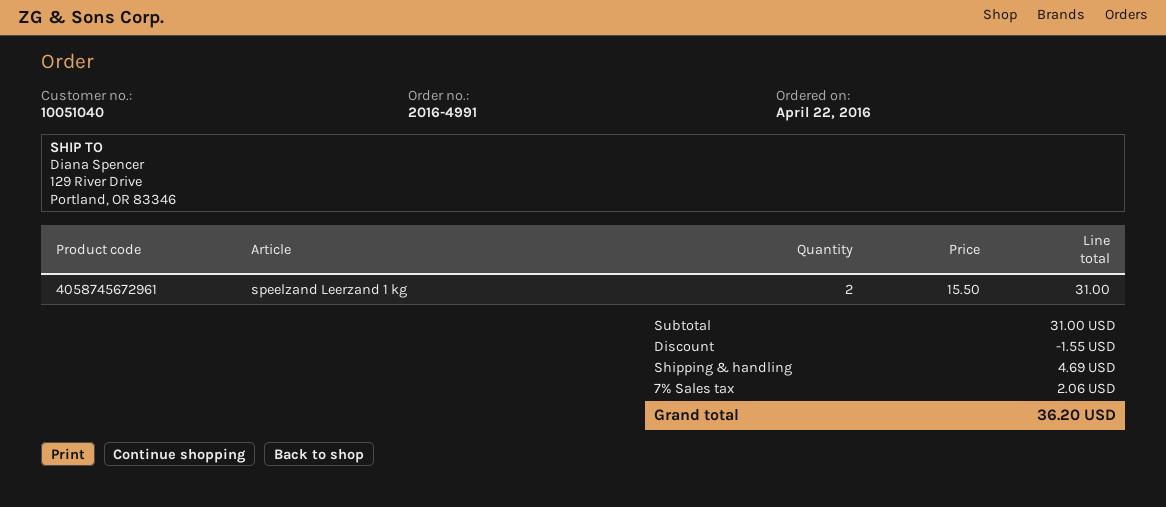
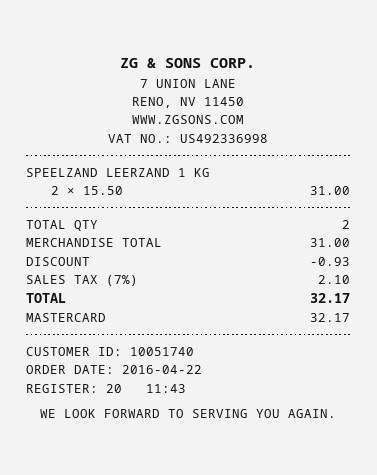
customer number: 10051040 -> 10051740
discount: 1.55 -> 0.93
shipping: 4.69 -> none
tax: 7% = 2.06 -> 7% = 2.10
total: 36.20 -> 32.17

